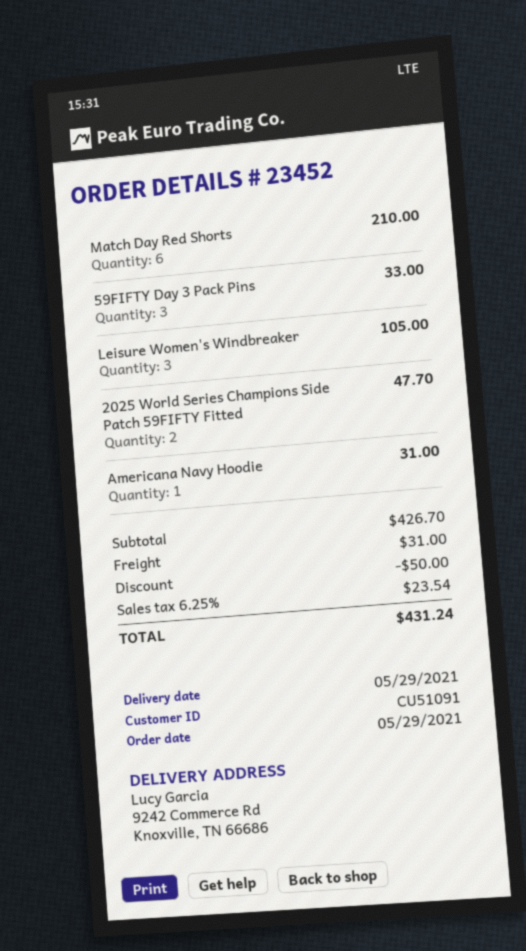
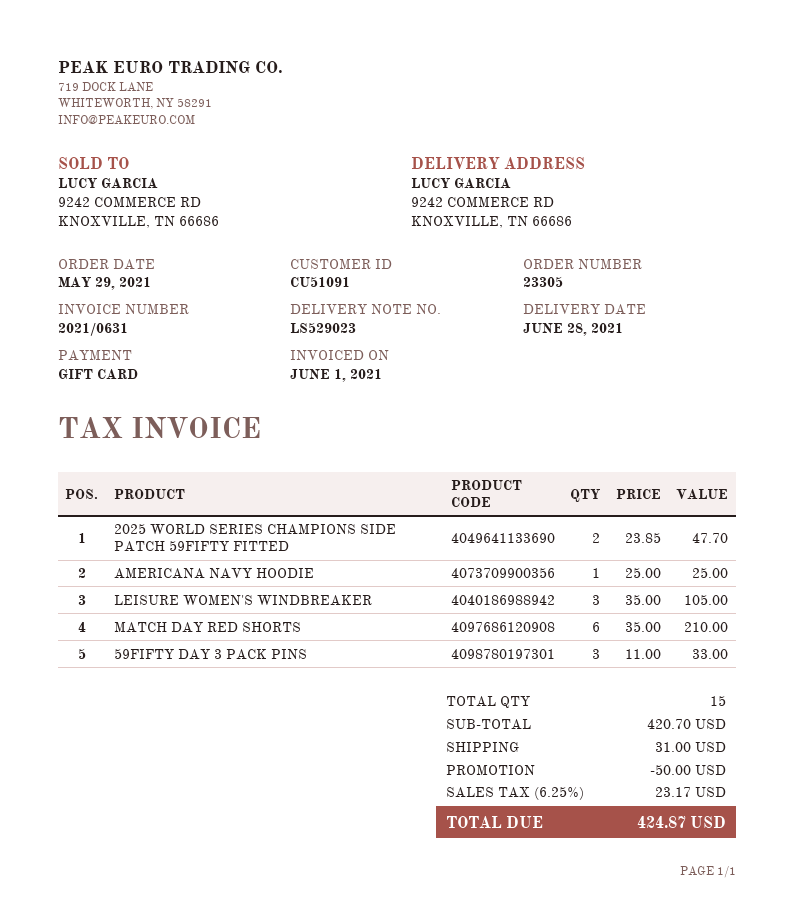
order number: 23452 -> 23305
delivery date: 2021-05-29 -> 2021-06-28
Americana Navy Hoodie: 1 for 31.00 -> 1 for 25.00
subtotal: 426.70 -> 420.70
tax: 6.25% = 23.54 -> 6.25% = 23.17
total: 431.24 -> 424.87

